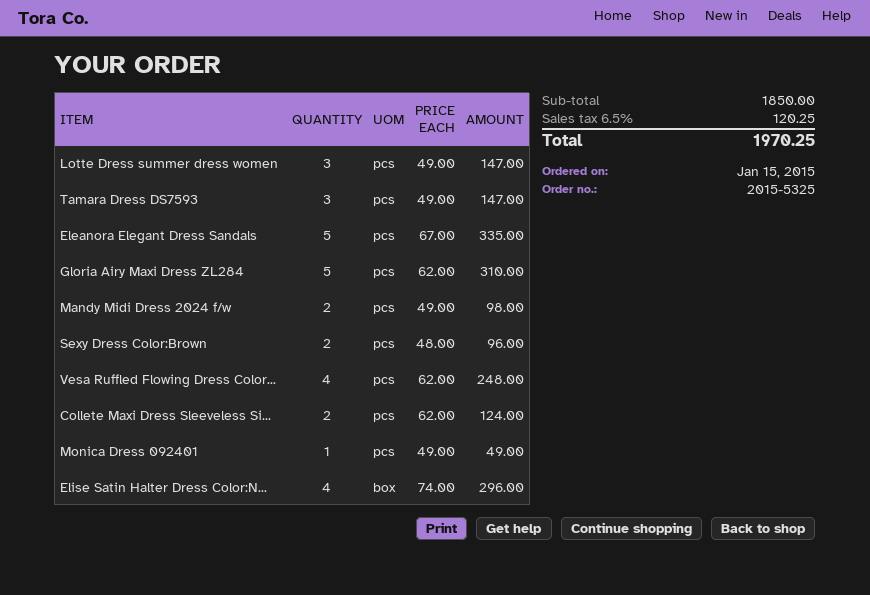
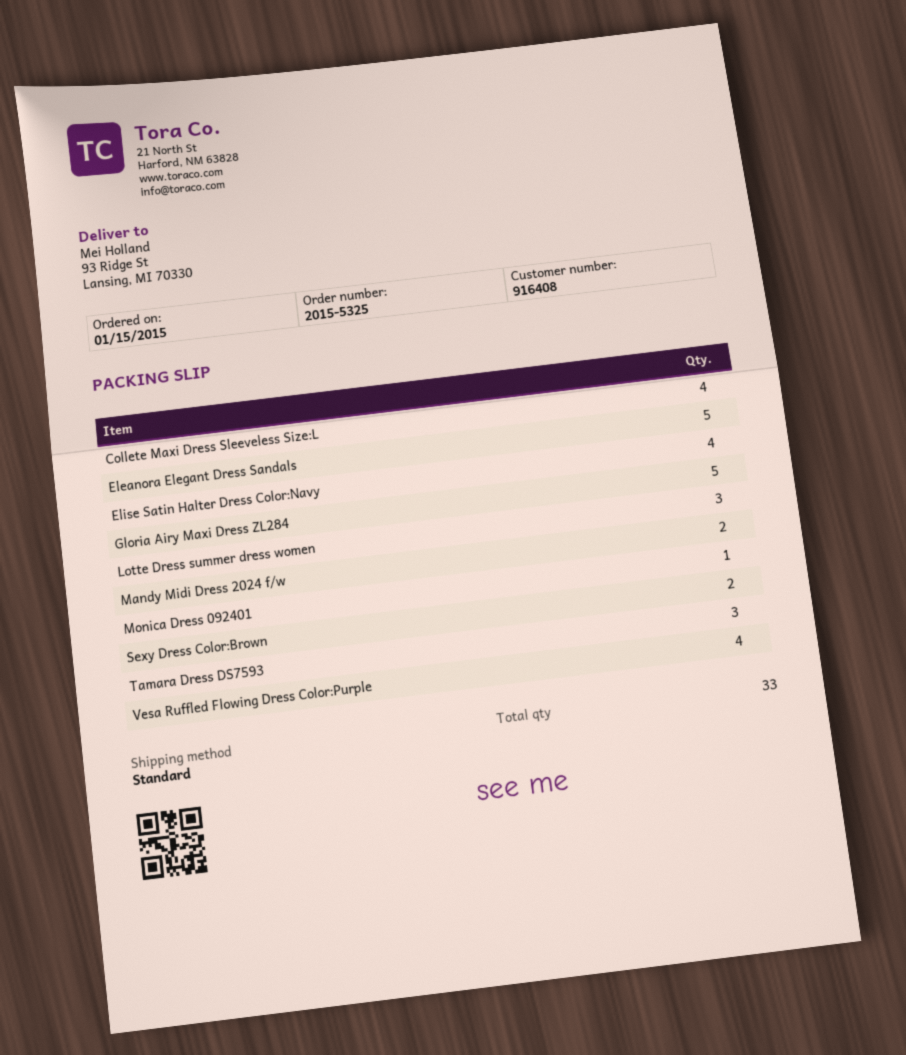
Collete Maxi Dress Sleeveless Si...: 2 -> 4

